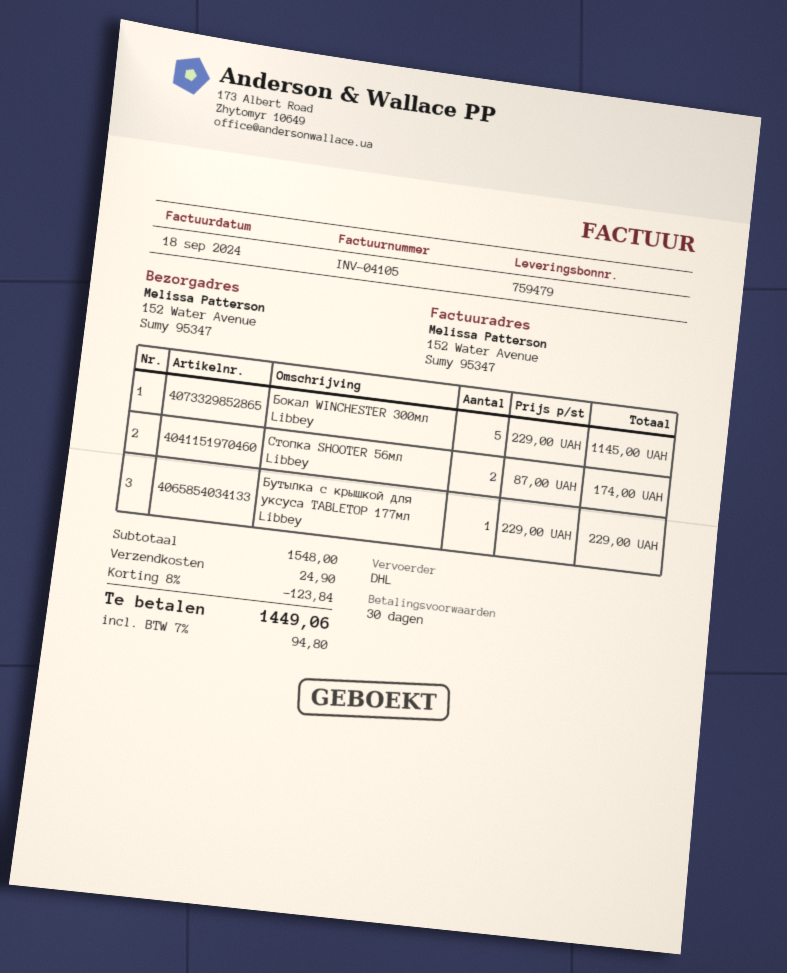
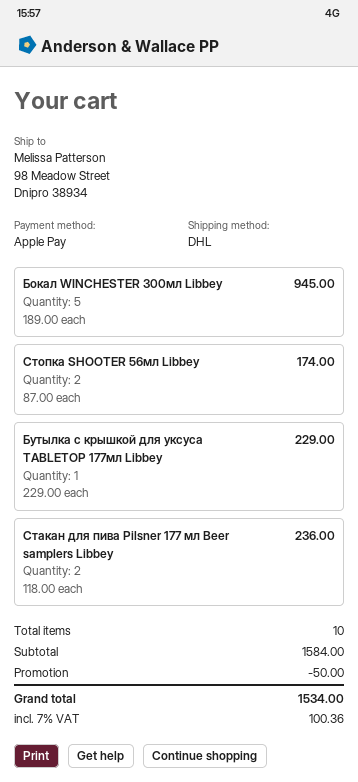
ship to: 152 Water Avenue, Sumy 95347 -> 98 Meadow Street, Dnipro 38934
Бокал WINCHESTER 300мл Libbey: 5 x 229.00 = 1145.00 -> 5 x 189.00 = 945.00
Стакан для пива Pilsner 177 мл Beer samplers Libbey: none -> 2 x 118.00 = 236.00
subtotal: 1548.00 -> 1584.00
discount: 123.84 -> 50.00
shipping: 24.90 -> none
tax: 7% = 94.80 -> 7% = 100.36
total: 1449.06 -> 1534.00

